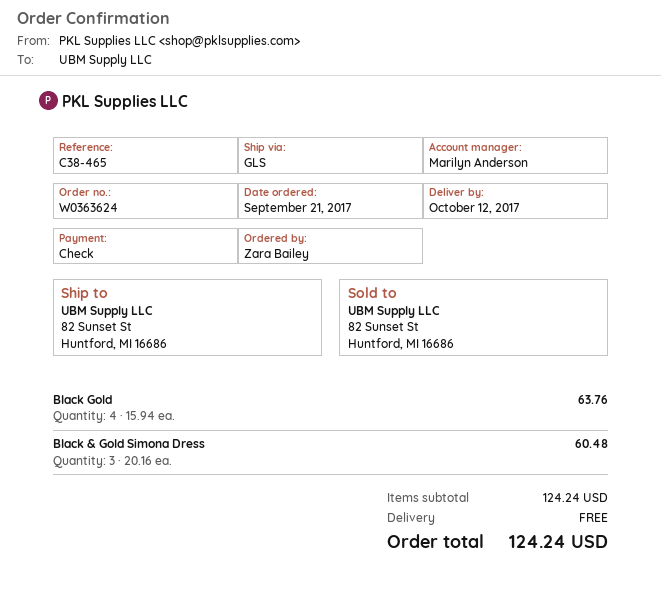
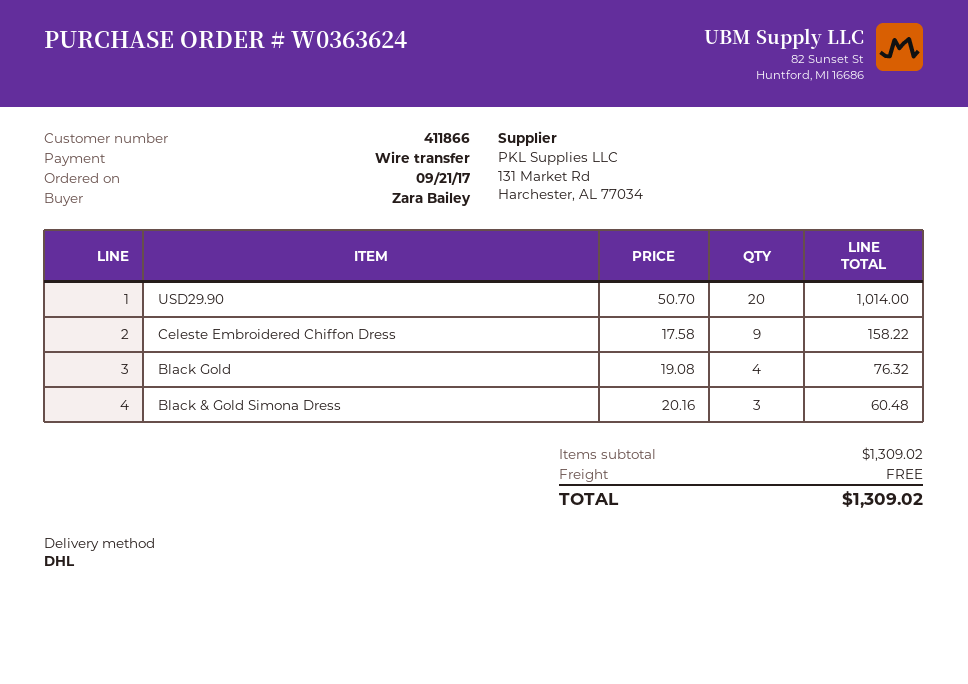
payment method: cheque -> bank transfer
shipping method: GLS -> DHL
Black Gold: 4 x 15.94 = 63.76 -> 4 x 19.08 = 76.32
USD29.90: none -> 20 x 50.70 = 1014.00
Celeste Embroidered Chiffon Dress: none -> 9 x 17.58 = 158.22
subtotal: 124.24 -> 1309.02
total: 124.24 -> 1309.02

